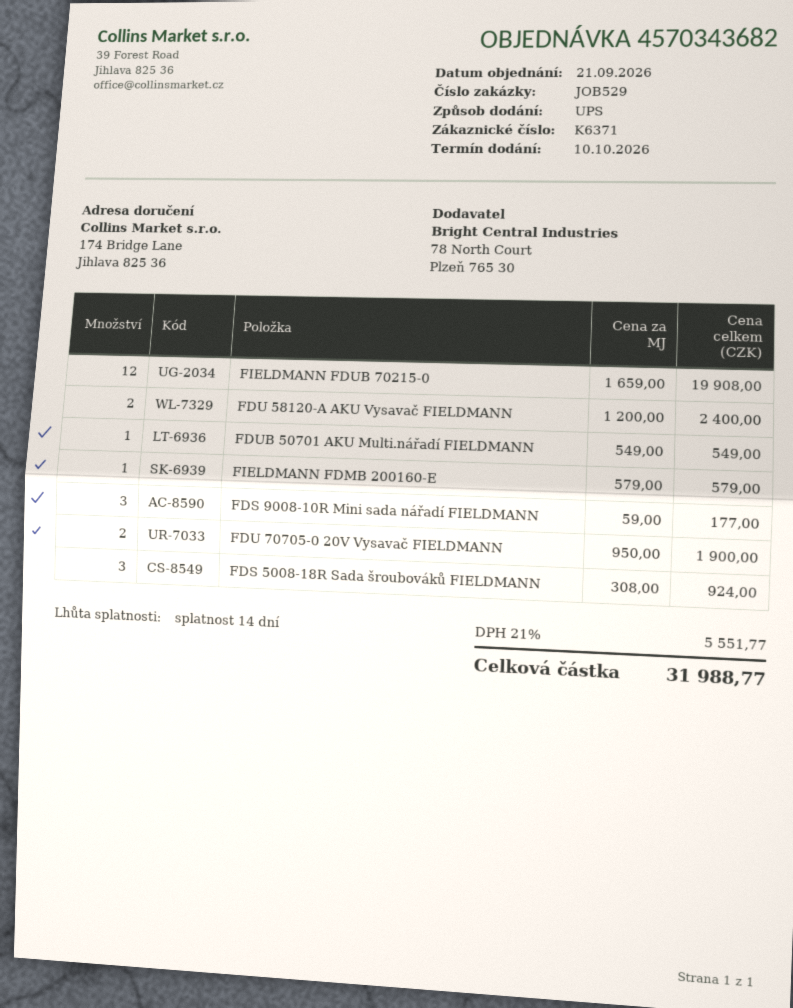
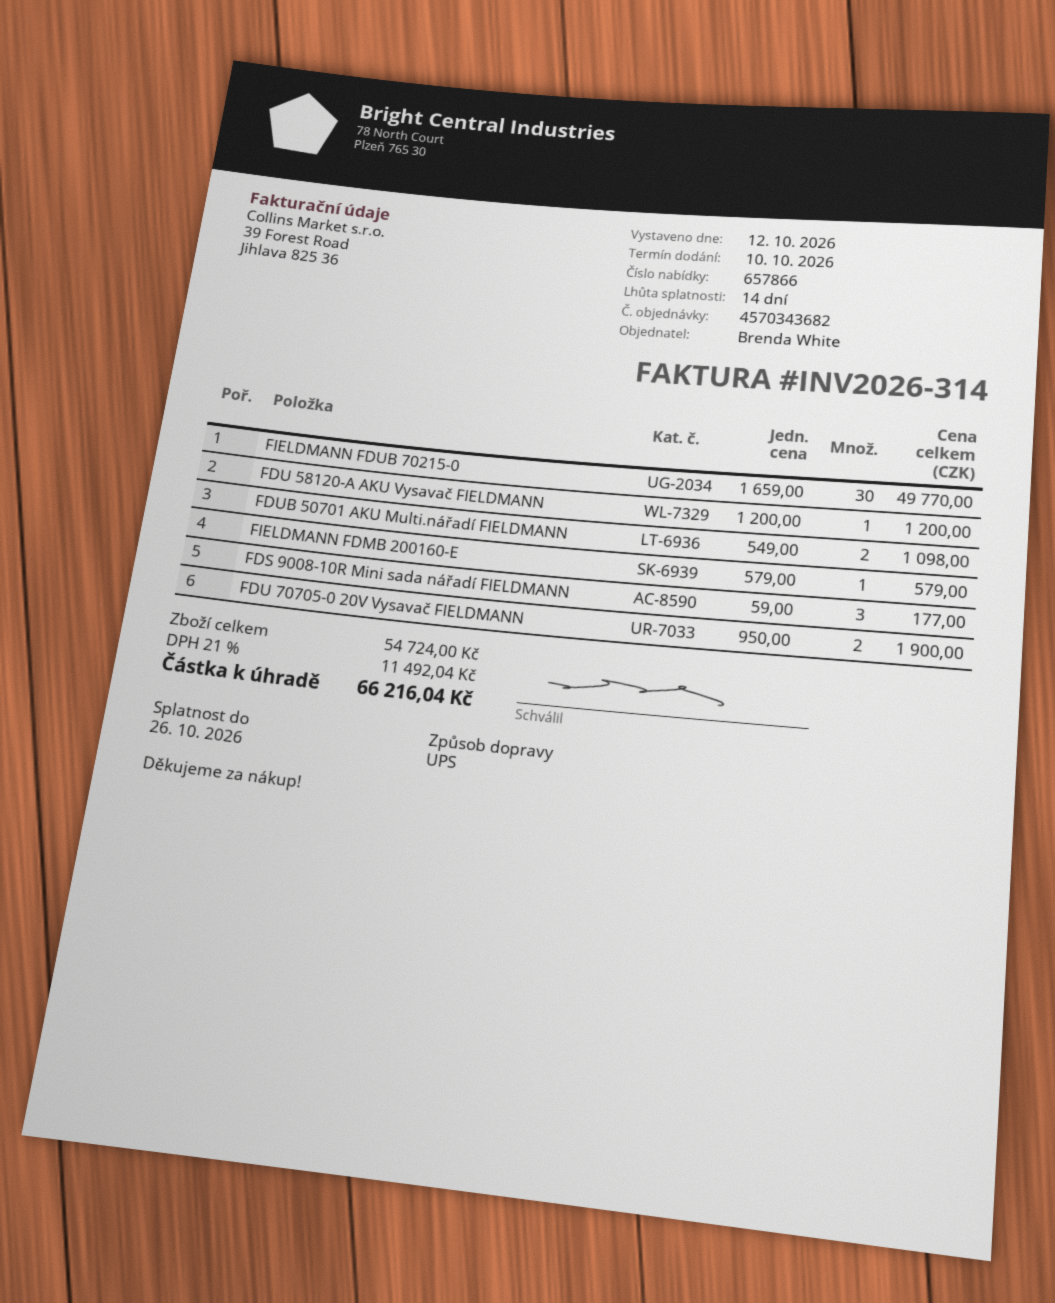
FIELDMANN FDUB 70215-0: 12 x 1659.00 = 19908.00 -> 30 x 1659.00 = 49770.00
FDU 58120-A AKU Vysavač FIELDMANN: 2 x 1200.00 = 2400.00 -> 1 x 1200.00 = 1200.00
FDUB 50701 AKU Multi.nářadí FIELDMANN: 1 x 549.00 = 549.00 -> 2 x 549.00 = 1098.00
FDS 5008-18R Sada šroubováků FIELDMANN: 3 x 308.00 = 924.00 -> none
tax: 21% = 5551.77 -> 21% = 11492.04
total: 31988.77 -> 66216.04

